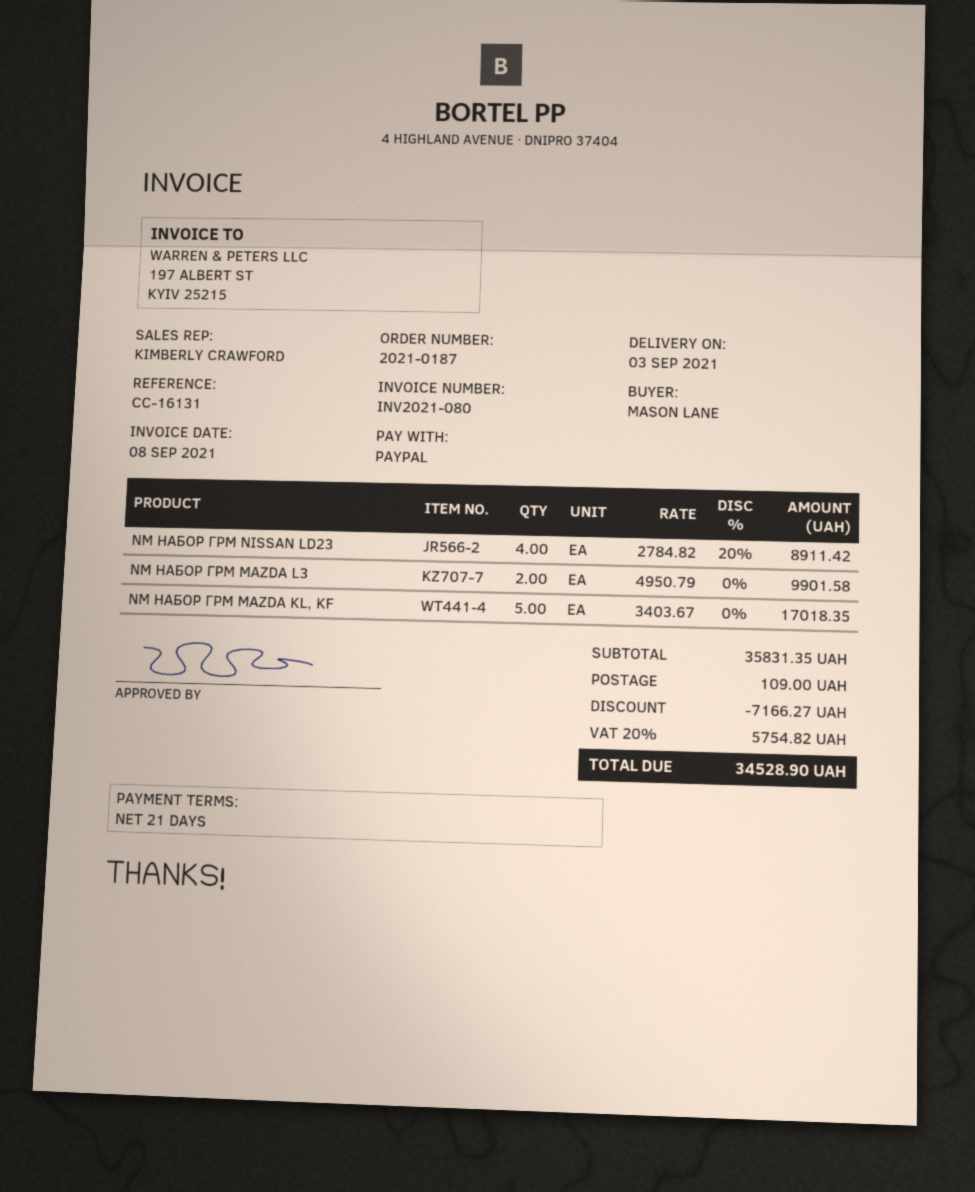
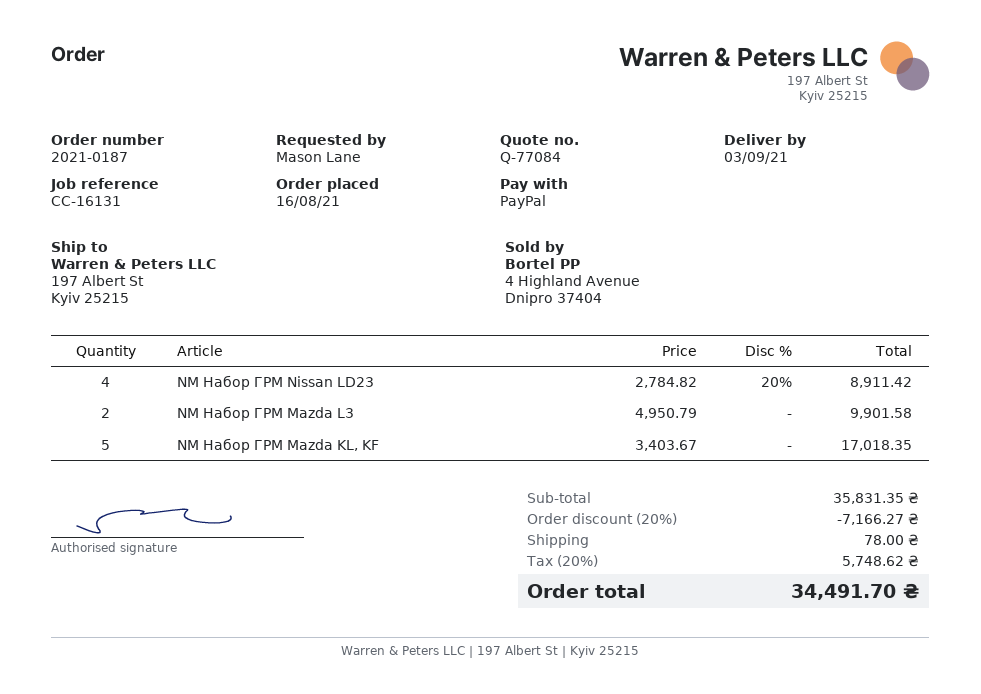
shipping: 109.00 -> 78.00
tax: 20% = 5754.82 -> 20% = 5748.62
total: 34528.90 -> 34491.70

